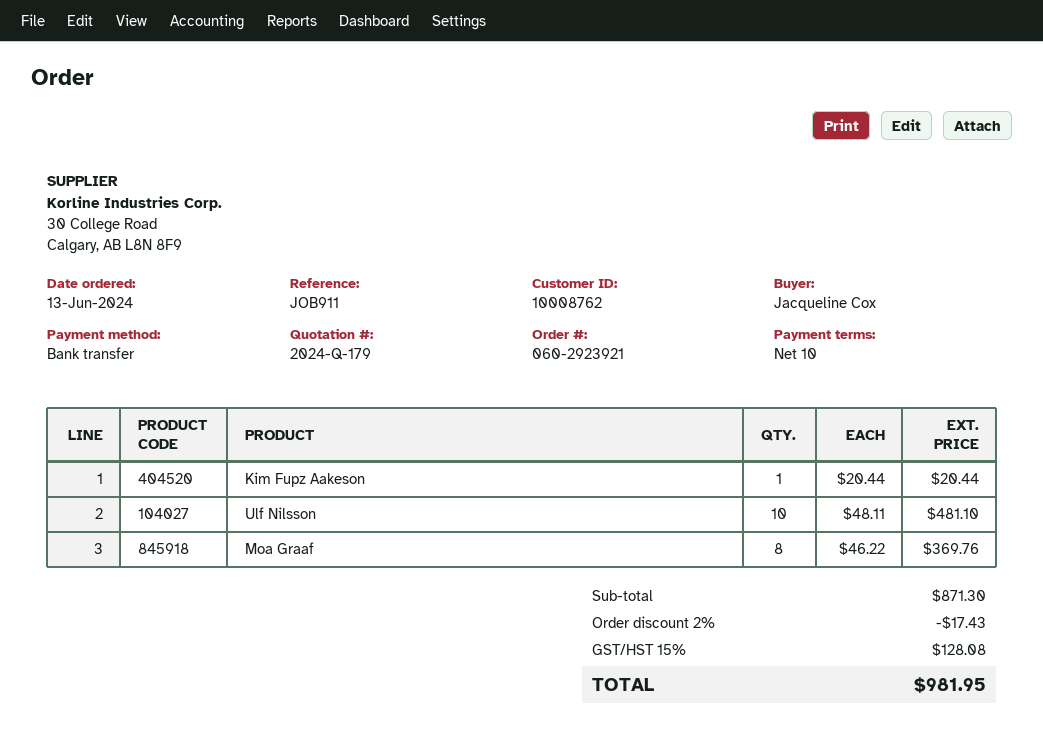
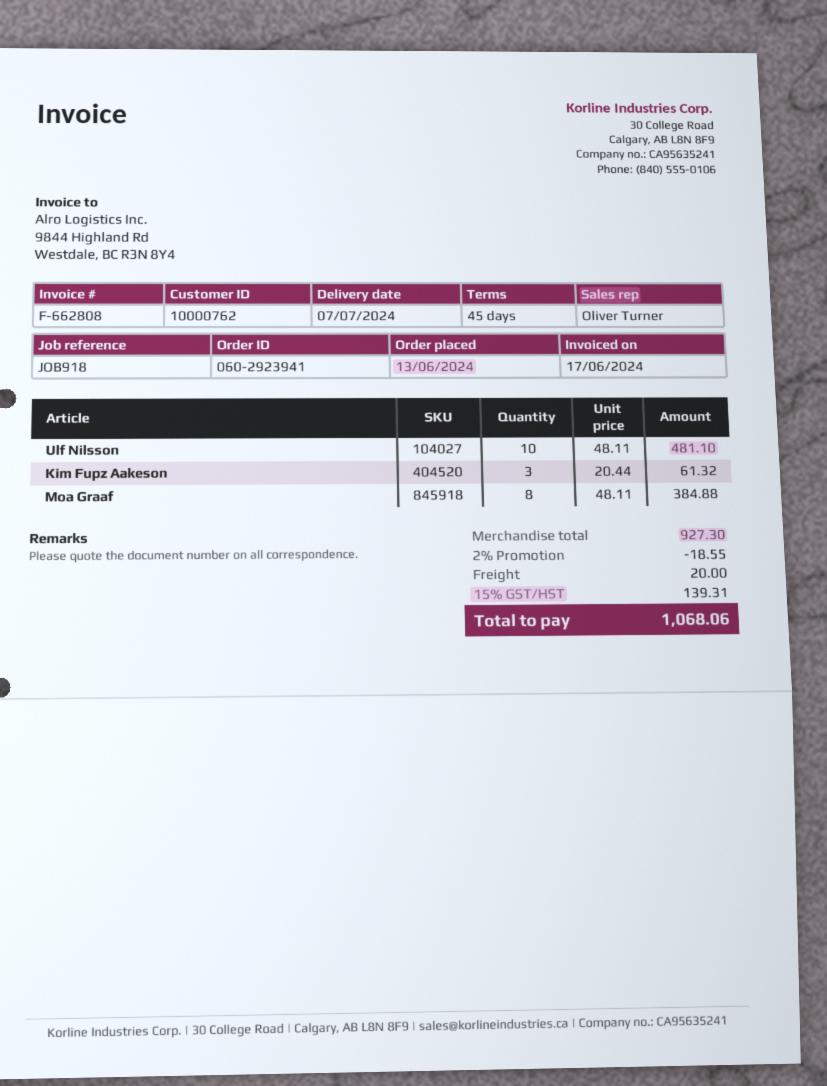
order number: 060-2923921 -> 060-2923941
payment terms: 10 days -> 45 days
customer number: 10008762 -> 10000762
reference: JOB911 -> JOB918
Kim Fupz Aakeson: 1 x 20.44 = 20.44 -> 3 x 20.44 = 61.32
Moa Graaf: 8 x 46.22 = 369.76 -> 8 x 48.11 = 384.88
subtotal: 871.30 -> 927.30
discount: 2% = 17.43 -> 2% = 18.55
shipping: none -> 20.00
tax: 15% = 128.08 -> 15% = 139.31
total: 981.95 -> 1068.06

